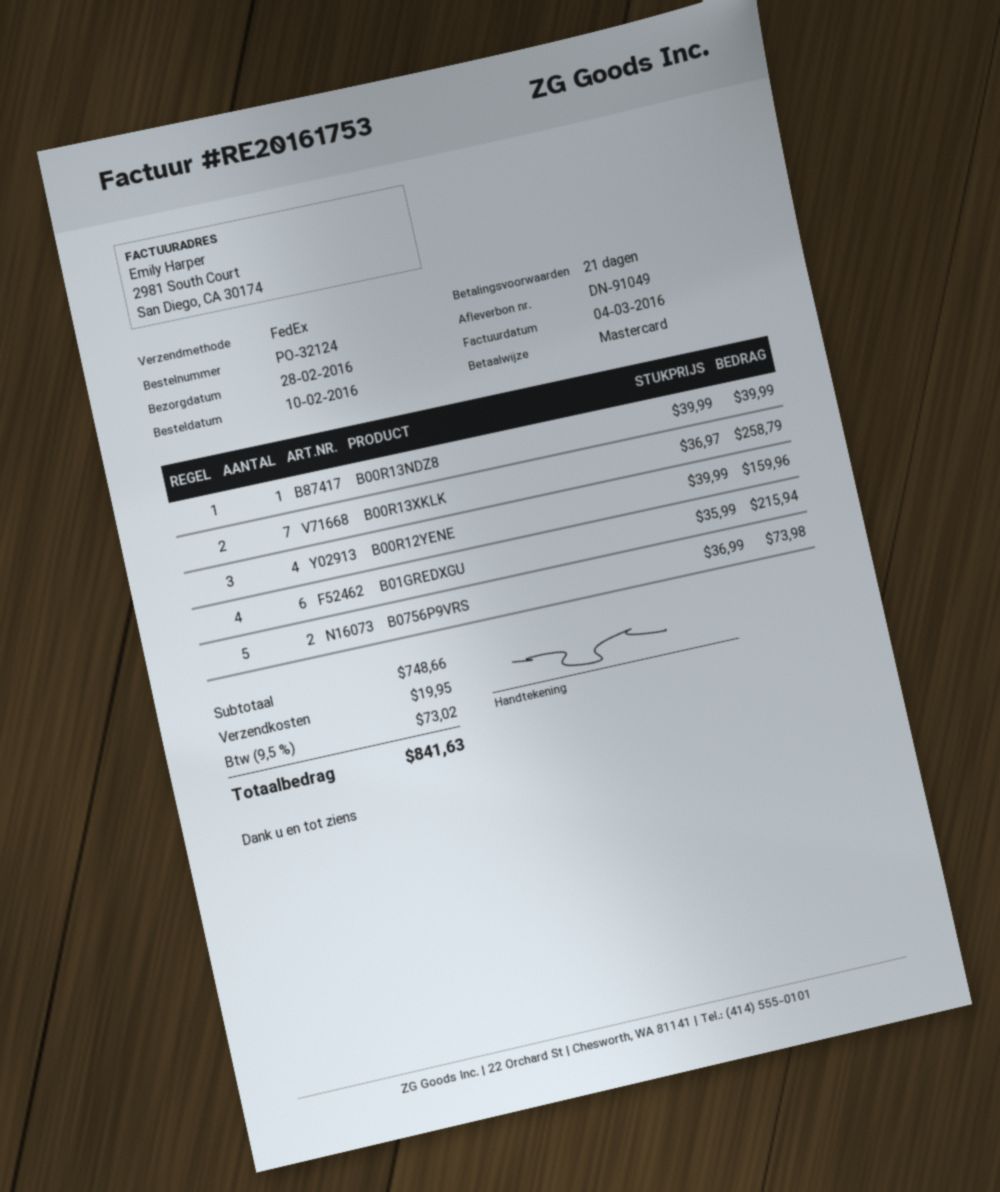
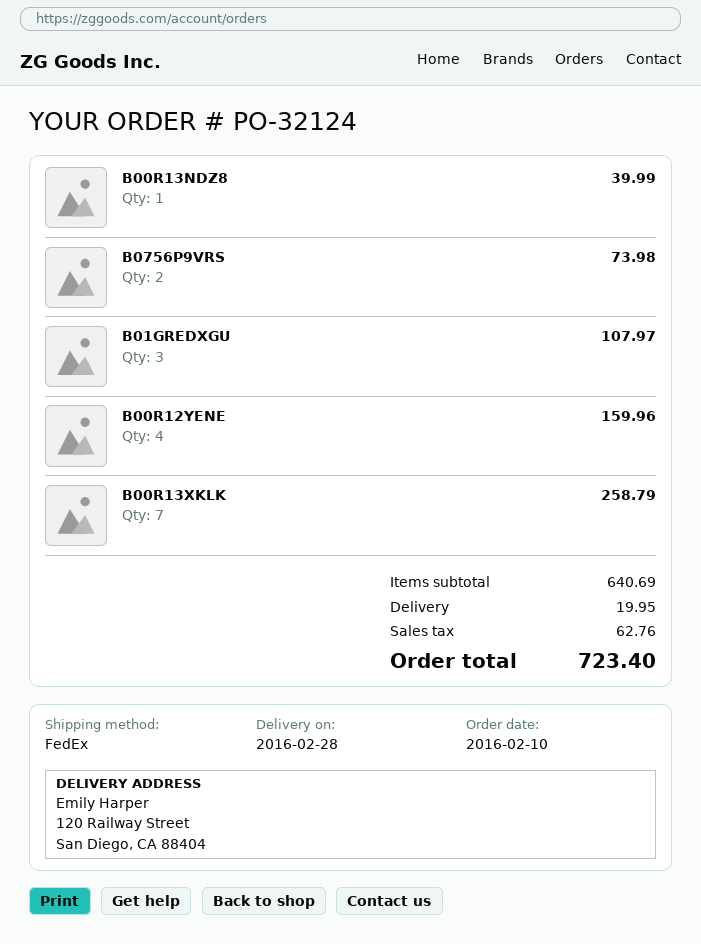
B01GREDXGU: 6 for 215.94 -> 3 for 107.97
subtotal: 748.66 -> 640.69
tax: 73.02 -> 62.76
total: 841.63 -> 723.40

